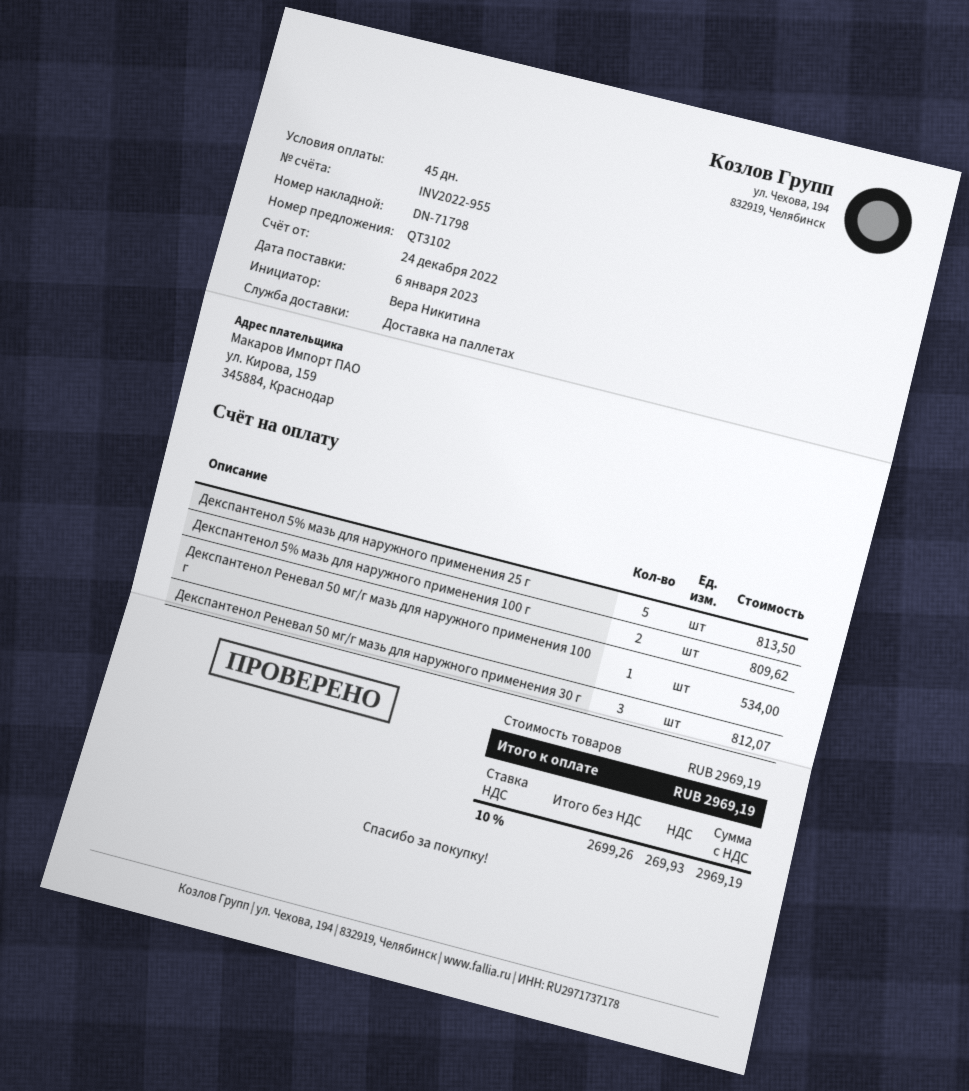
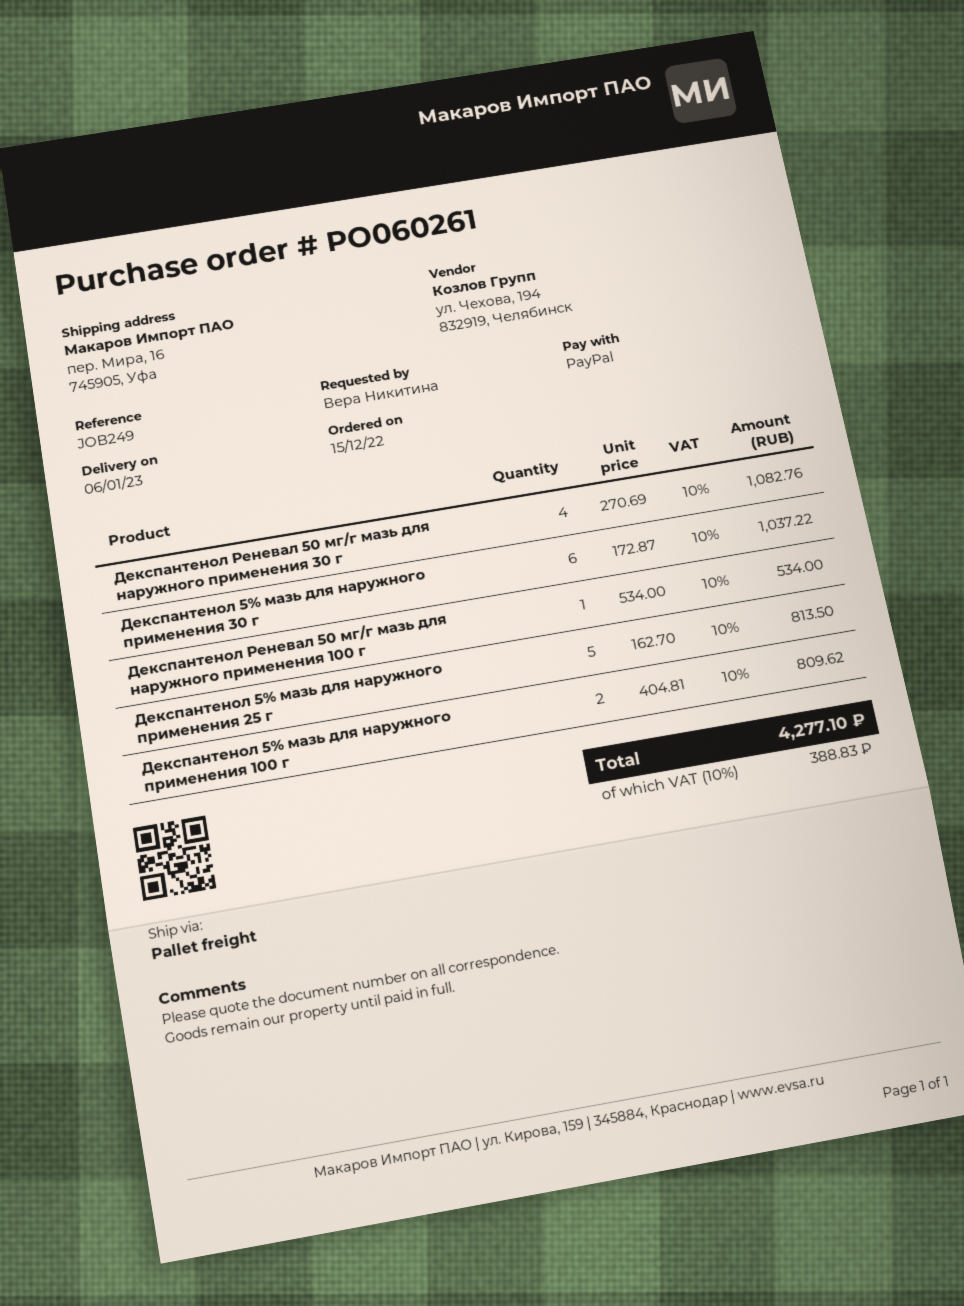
Декспантенол Реневал 50 мг/г мазь для наружного применения 30 г: 3 for 812.07 -> 4 for 1082.76
Декспантенол 5% мазь для наружного применения 30 г: none -> 6 for 1037.22
tax: 10% = 269.93 -> 10% = 388.83
total: 2969.19 -> 4277.10

